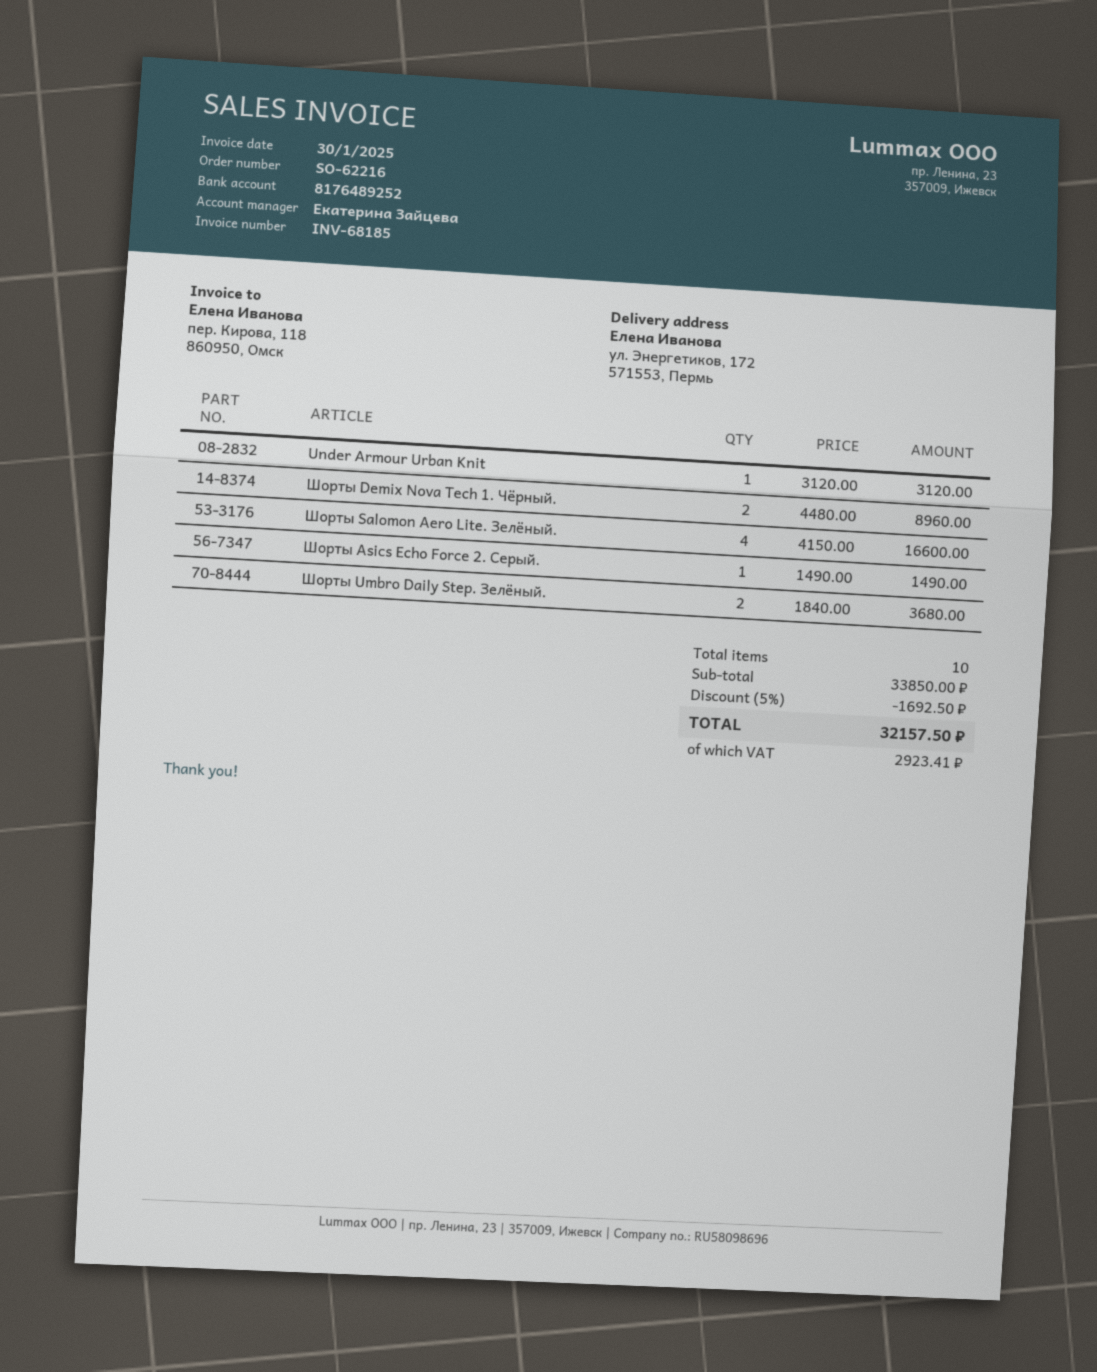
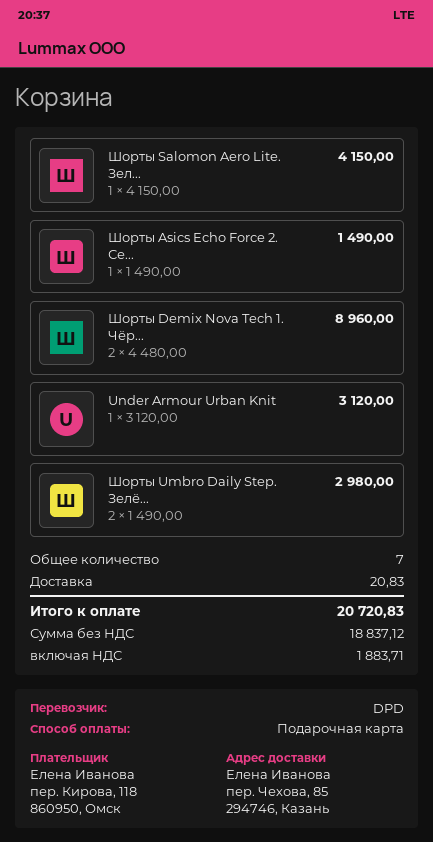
ship to: ул. Энергетиков, 172, 571553, Пермь -> пер. Чехова, 85, 294746, Казань
Шорты Salomon Aero Lite. Зелёный.: 4 x 4150.00 = 16600.00 -> 1 x 4150.00 = 4150.00
Шорты Umbro Daily Step. Зелёный.: 2 x 1840.00 = 3680.00 -> 2 x 1490.00 = 2980.00
total quantity: 10 -> 7
discount: 5% = 1692.50 -> none
shipping: none -> 20.83
tax: 2923.41 -> 1883.71
total: 32157.50 -> 20720.83

